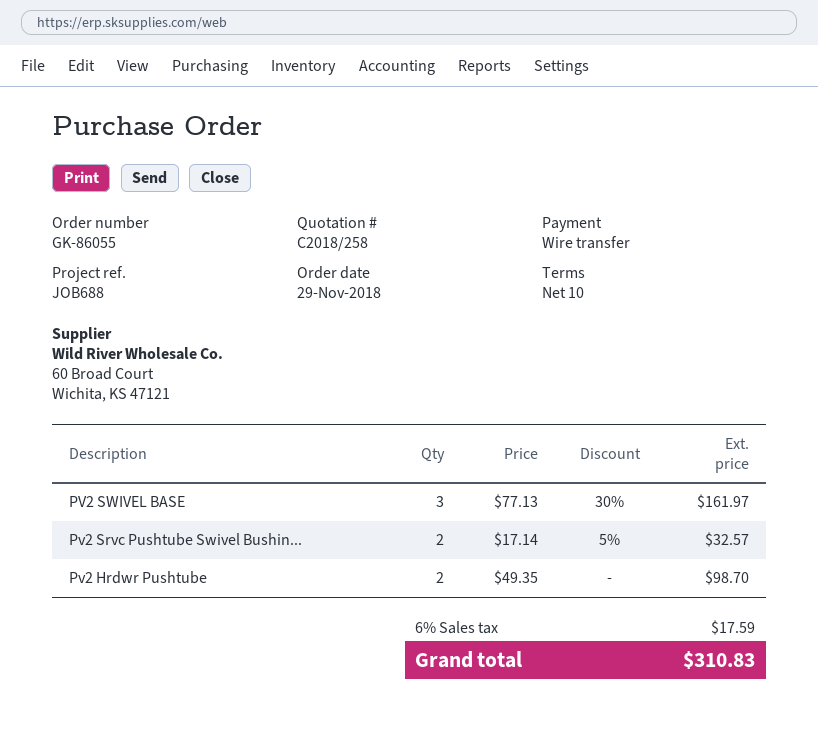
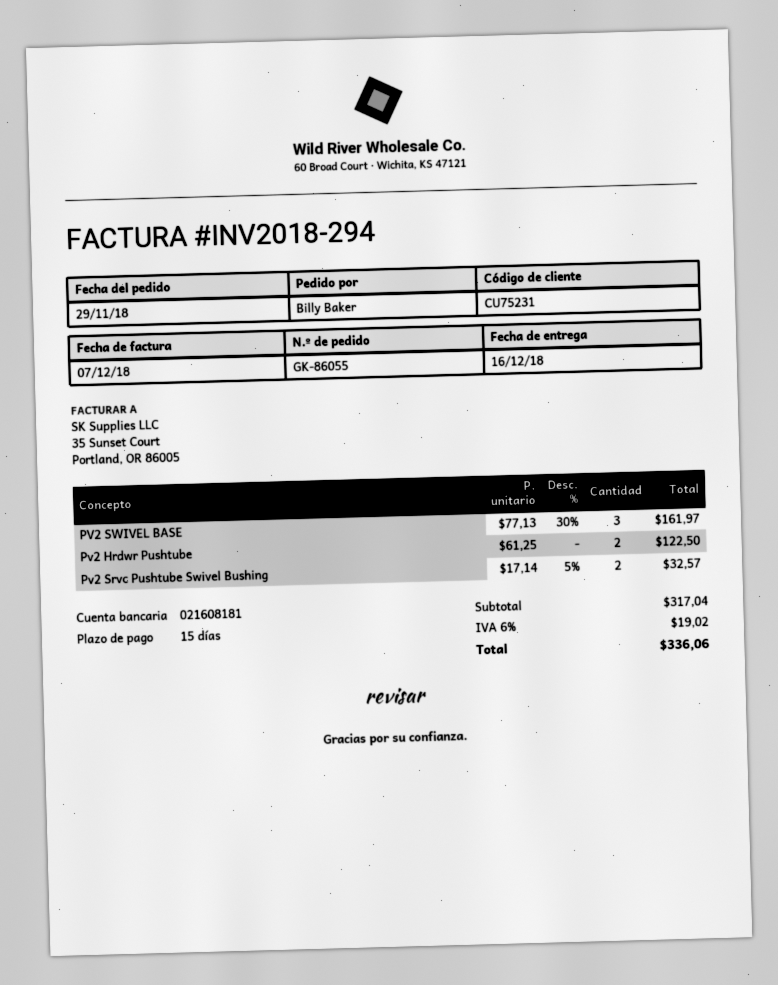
payment terms: 10 days -> 15 days
Pv2 Hrdwr Pushtube: 2 x 49.35 = 98.70 -> 2 x 61.25 = 122.50
tax: 6% = 17.59 -> 6% = 19.02
total: 310.83 -> 336.06

